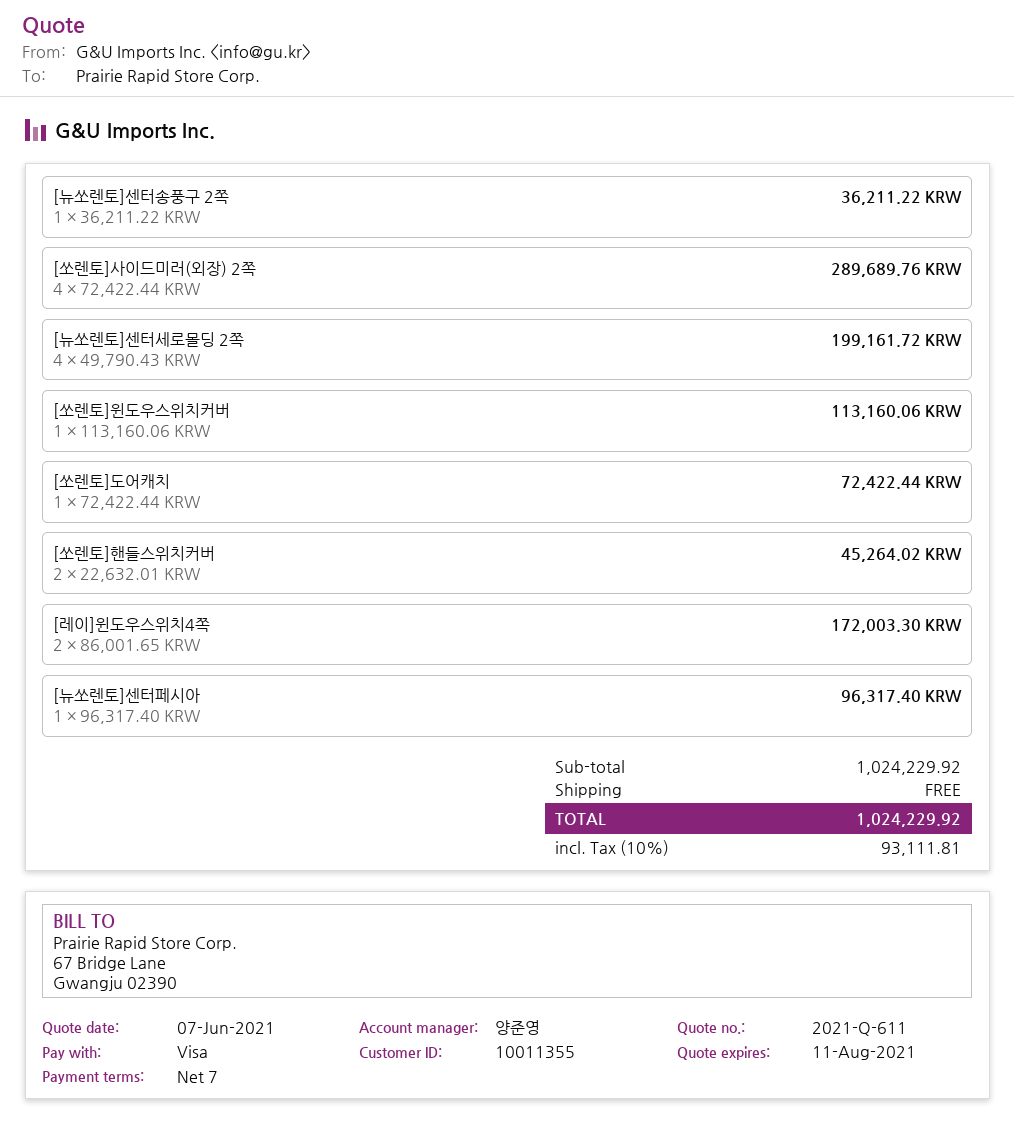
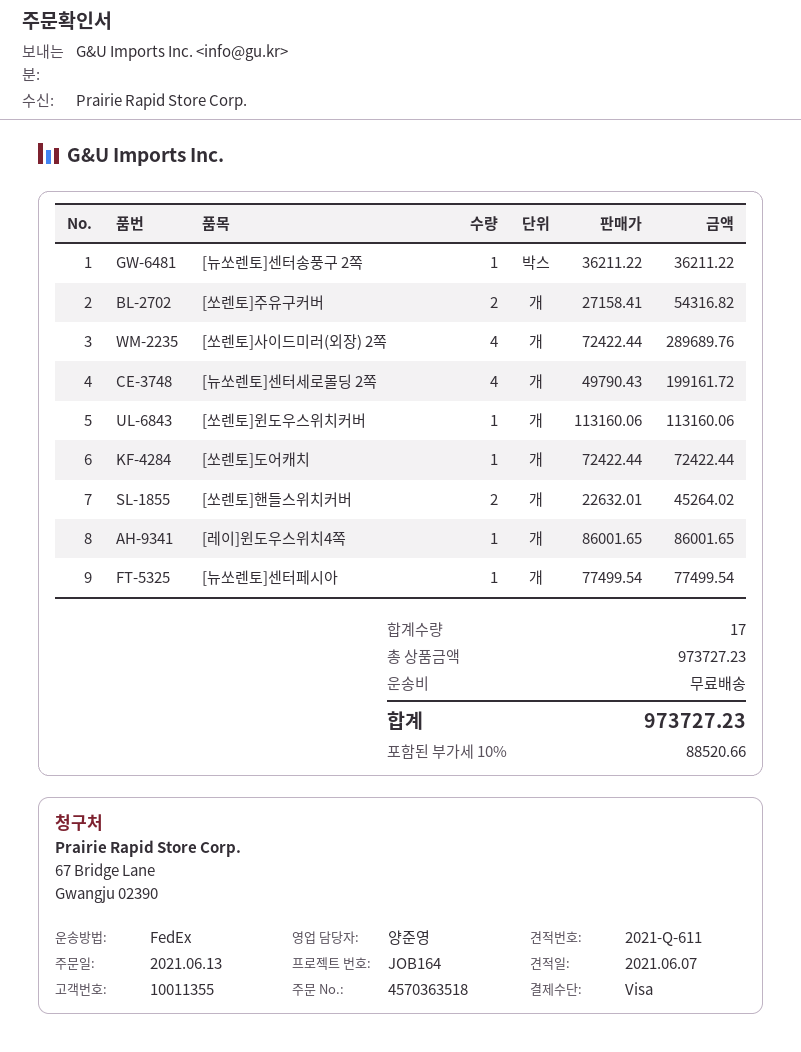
[레이]윈도우스위치4쪽: 2 x 86001.65 = 172003.30 -> 1 x 86001.65 = 86001.65
[뉴쏘렌토]센터페시아: 1 x 96317.40 = 96317.40 -> 1 x 77499.54 = 77499.54
[쏘렌토]주유구커버: none -> 2 x 27158.41 = 54316.82
subtotal: 1024229.92 -> 973727.23
tax: 10% = 93111.81 -> 10% = 88520.66
total: 1024229.92 -> 973727.23

